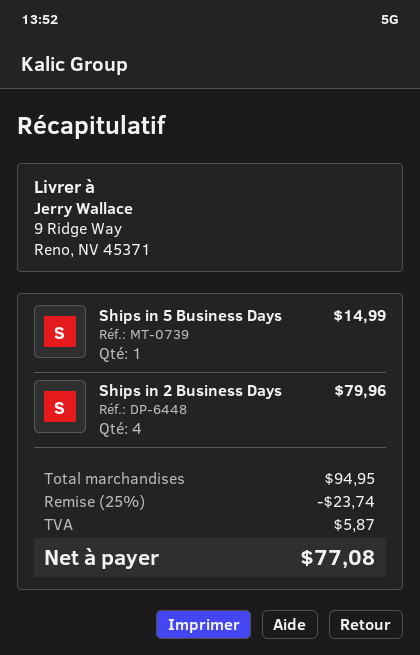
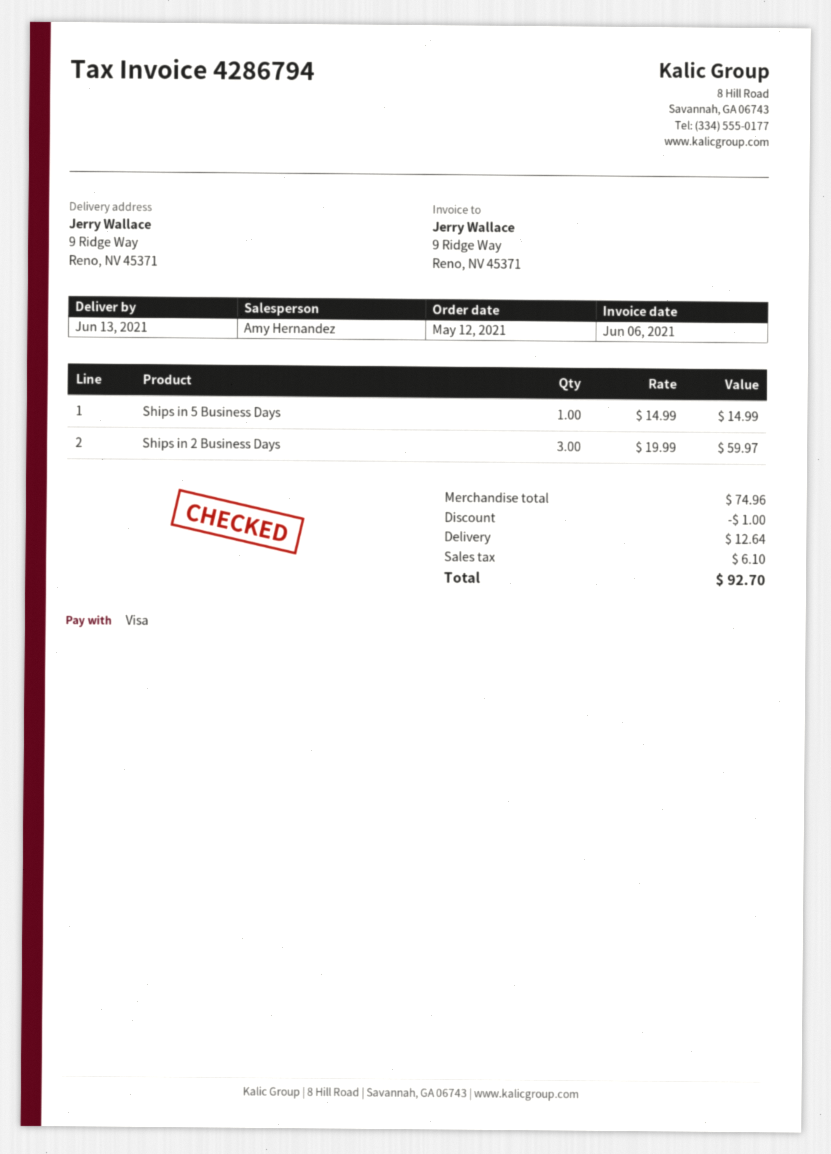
Ships in 2 Business Days: 4 for 79.96 -> 3 for 59.97
subtotal: 94.95 -> 74.96
discount: 23.74 -> 1.00
shipping: none -> 12.64
tax: 5.87 -> 6.10
total: 77.08 -> 92.70

